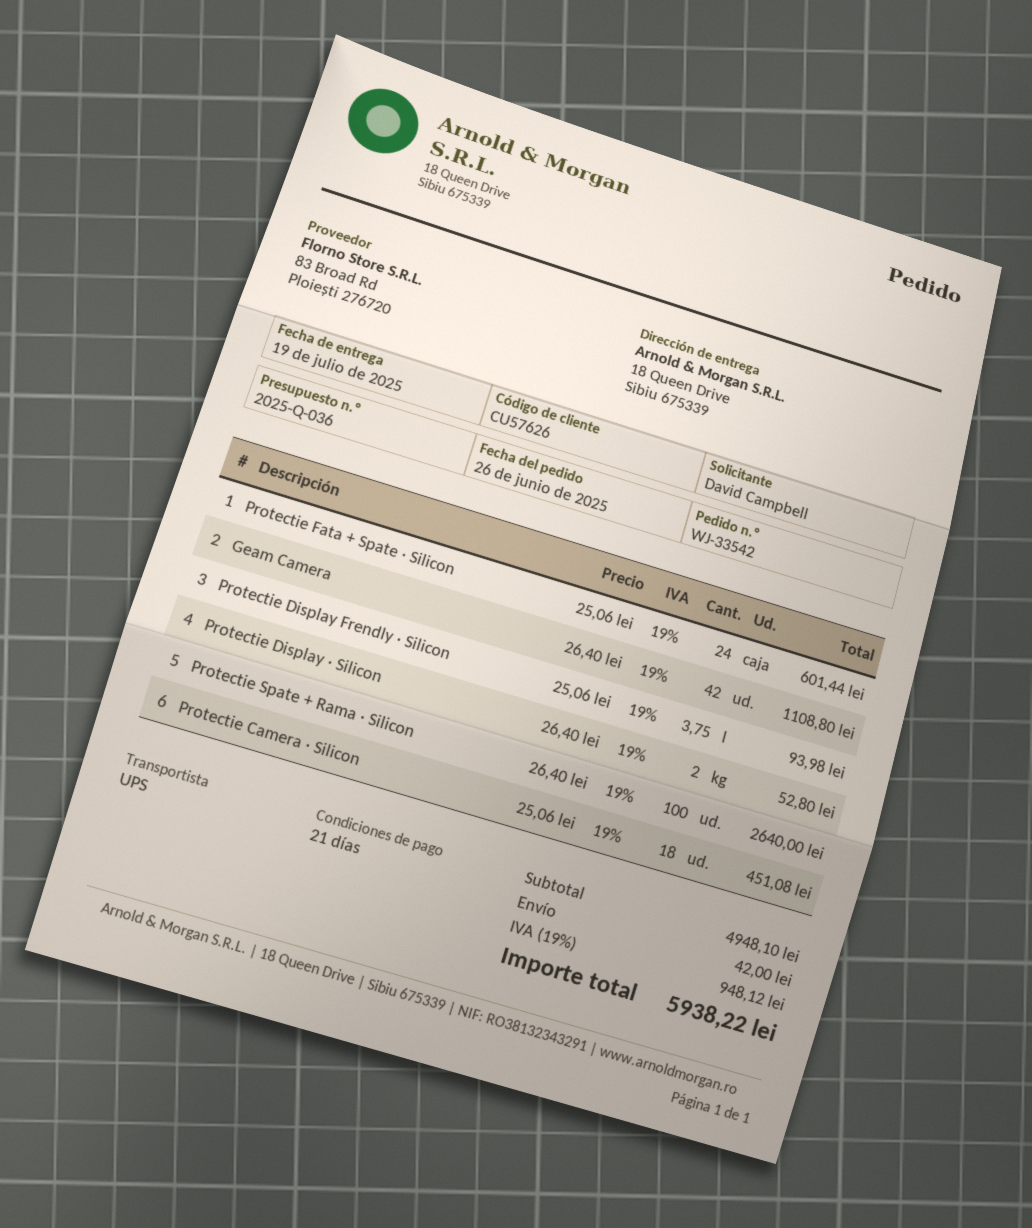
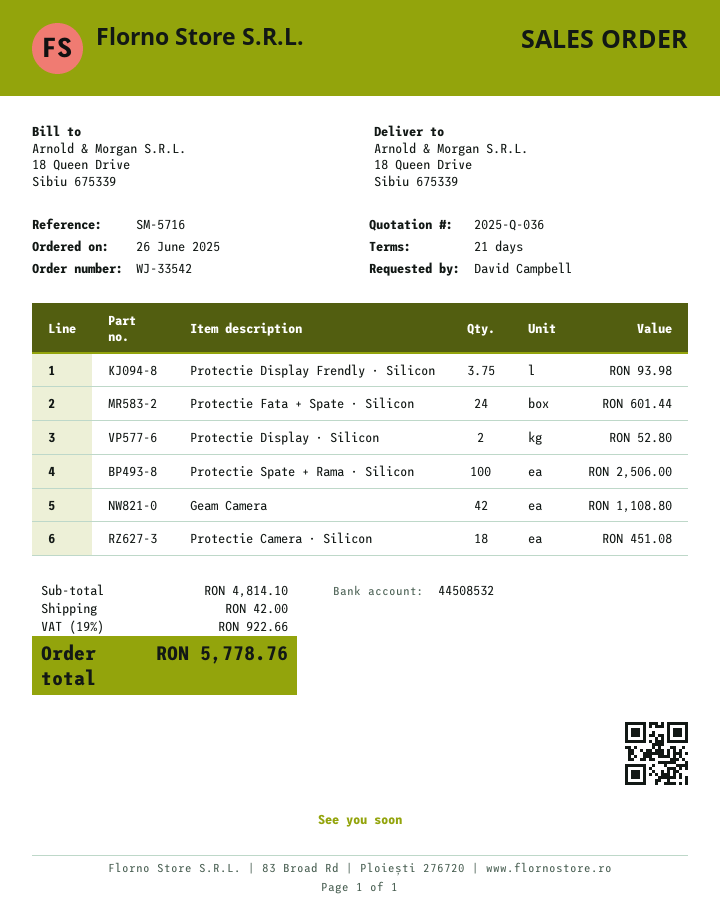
Protectie Spate + Rama · Silicon: 100 for 2640.00 -> 100 for 2506.00
subtotal: 4948.10 -> 4814.10
tax: 19% = 948.12 -> 19% = 922.66
total: 5938.22 -> 5778.76

